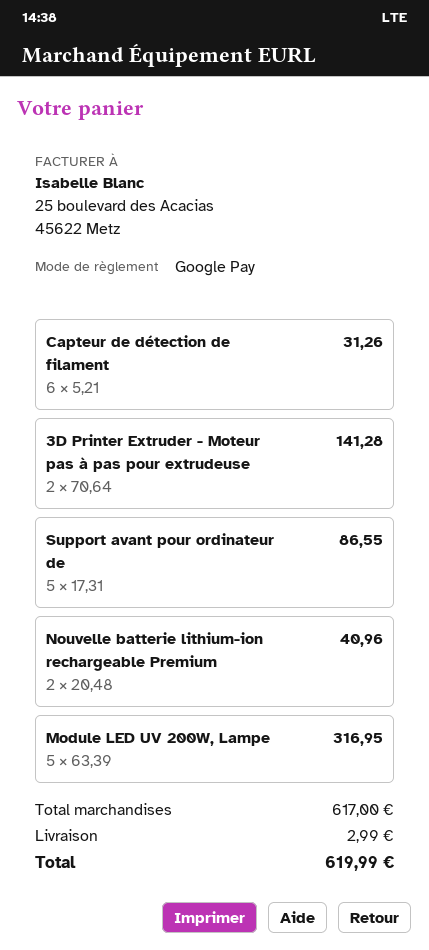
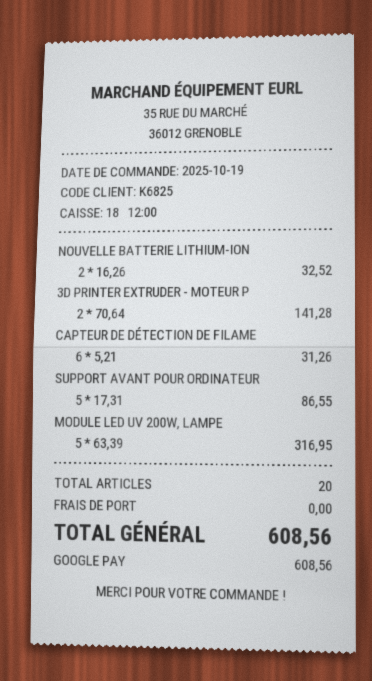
Nouvelle batterie lithium-ion rechargeable Premium: 2 x 20.48 = 40.96 -> 2 x 16.26 = 32.52
shipping: 2.99 -> 0.00
total: 619.99 -> 608.56

